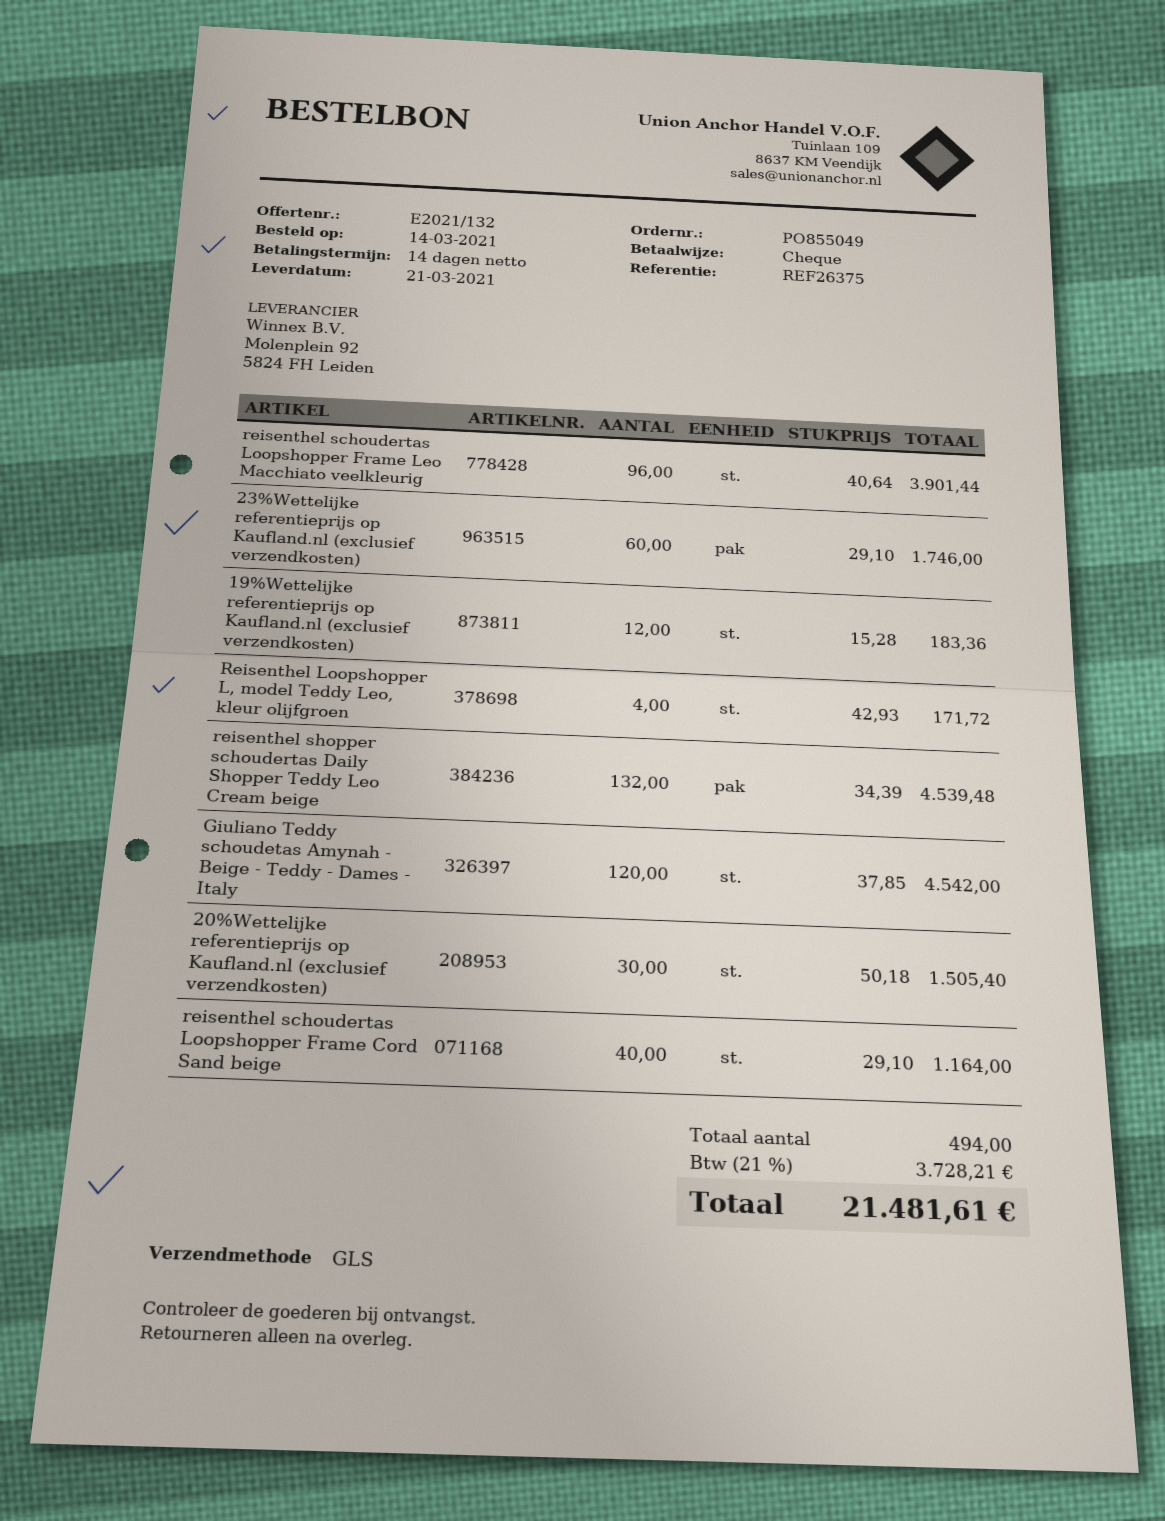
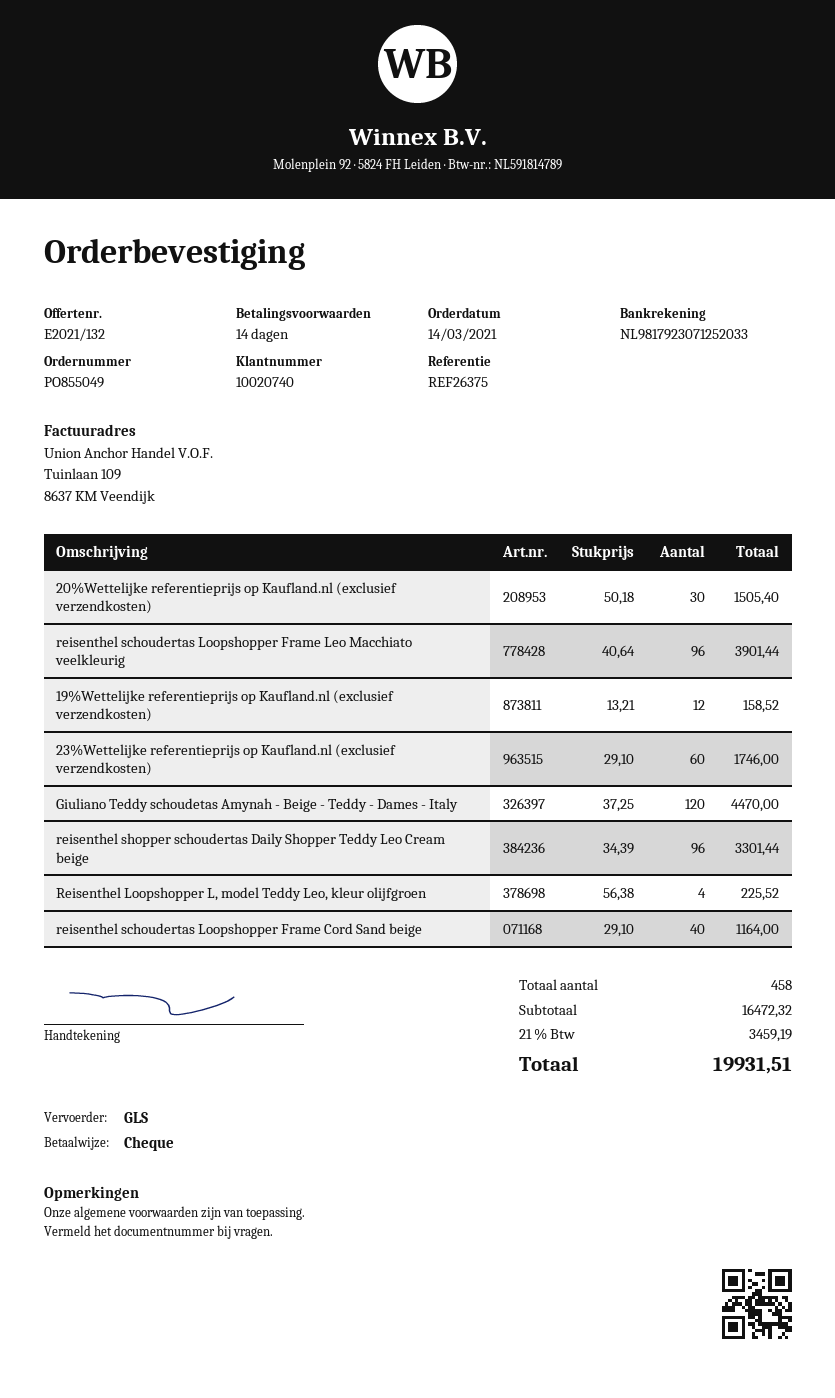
19%Wettelijke referentieprijs op Kaufland.nl (exclusief verzendkosten): 12 x 15.28 = 183.36 -> 12 x 13.21 = 158.52
Reisenthel Loopshopper L, model Teddy Leo, kleur olijfgroen: 4 x 42.93 = 171.72 -> 4 x 56.38 = 225.52
reisenthel shopper schoudertas Daily Shopper Teddy Leo Cream beige: 132 x 34.39 = 4539.48 -> 96 x 34.39 = 3301.44
Giuliano Teddy schoudetas Amynah - Beige - Teddy - Dames - Italy: 120 x 37.85 = 4542.00 -> 120 x 37.25 = 4470.00
total quantity: 494 -> 458
tax: 21% = 3728.21 -> 21% = 3459.19
total: 21481.61 -> 19931.51

